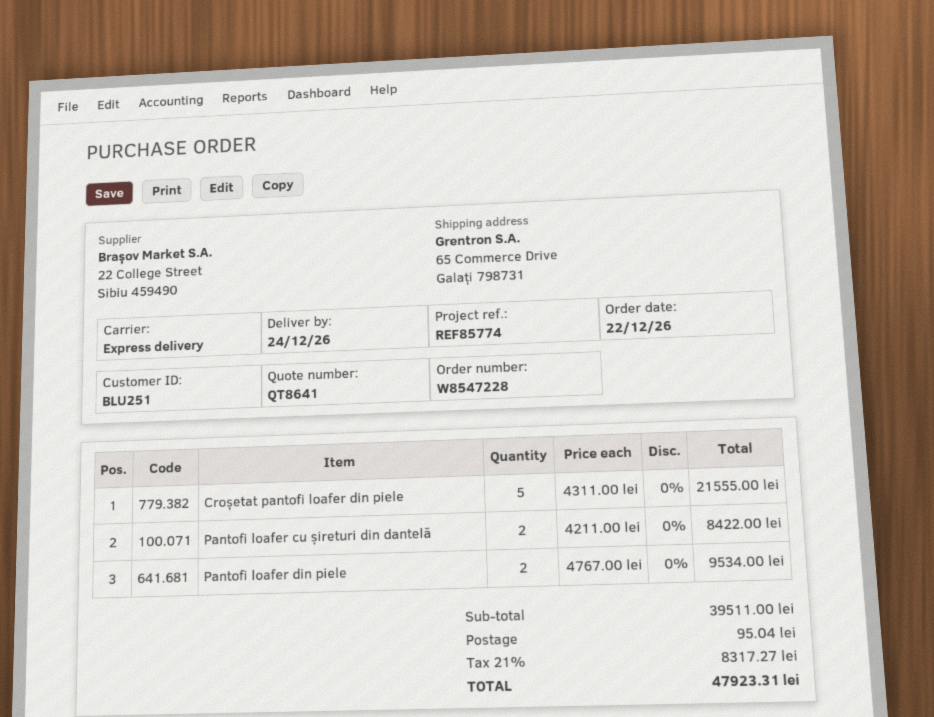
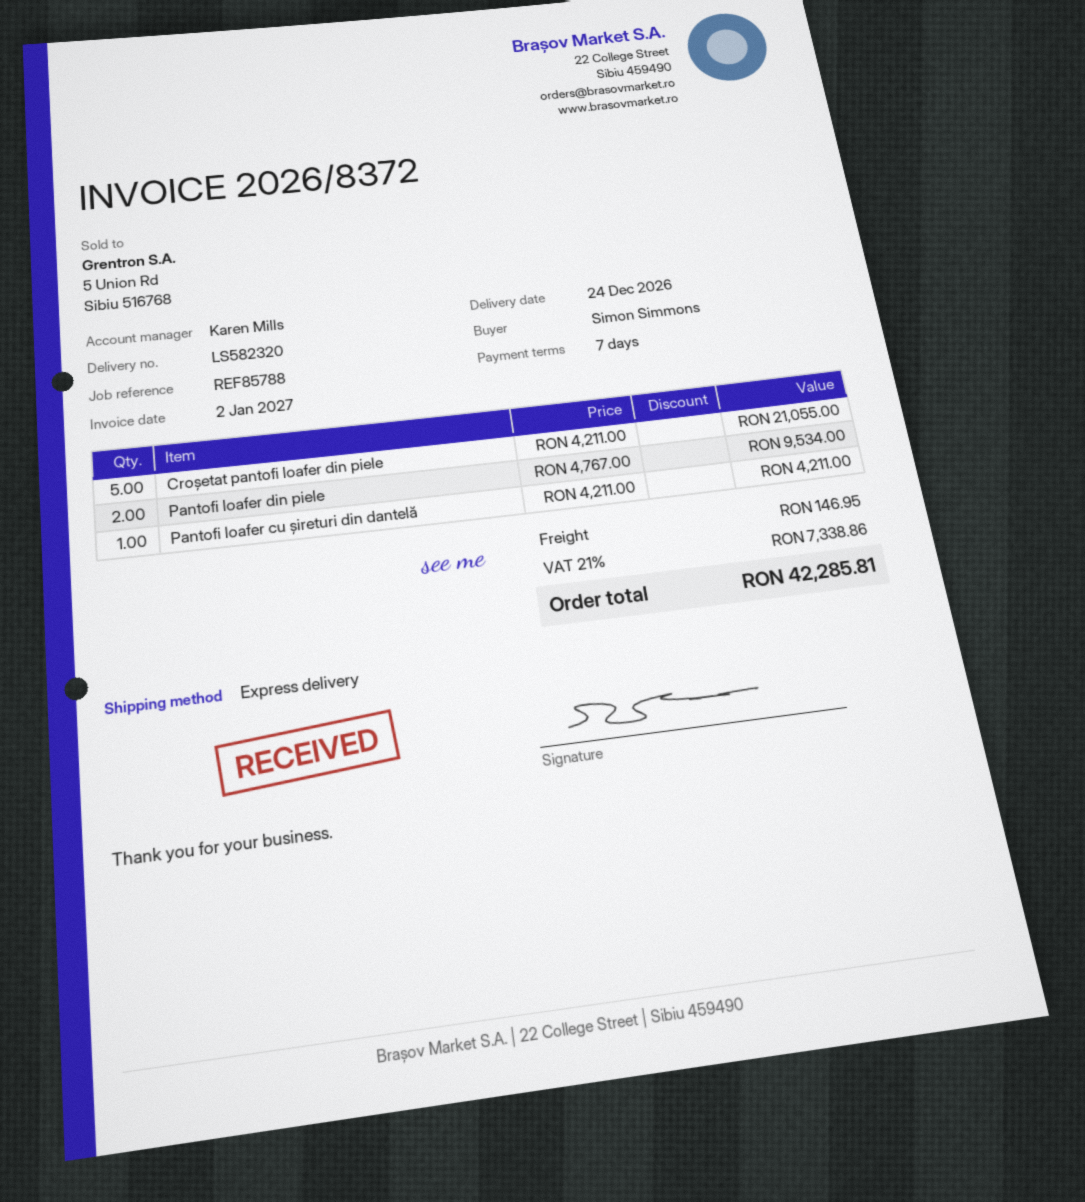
reference: REF85774 -> REF85788
Croșetat pantofi loafer din piele: 5 x 4311.00 = 21555.00 -> 5 x 4211.00 = 21055.00
Pantofi loafer cu șireturi din dantelă: 2 x 4211.00 = 8422.00 -> 1 x 4211.00 = 4211.00
shipping: 95.04 -> 146.95
tax: 21% = 8317.27 -> 21% = 7338.86
total: 47923.31 -> 42285.81

